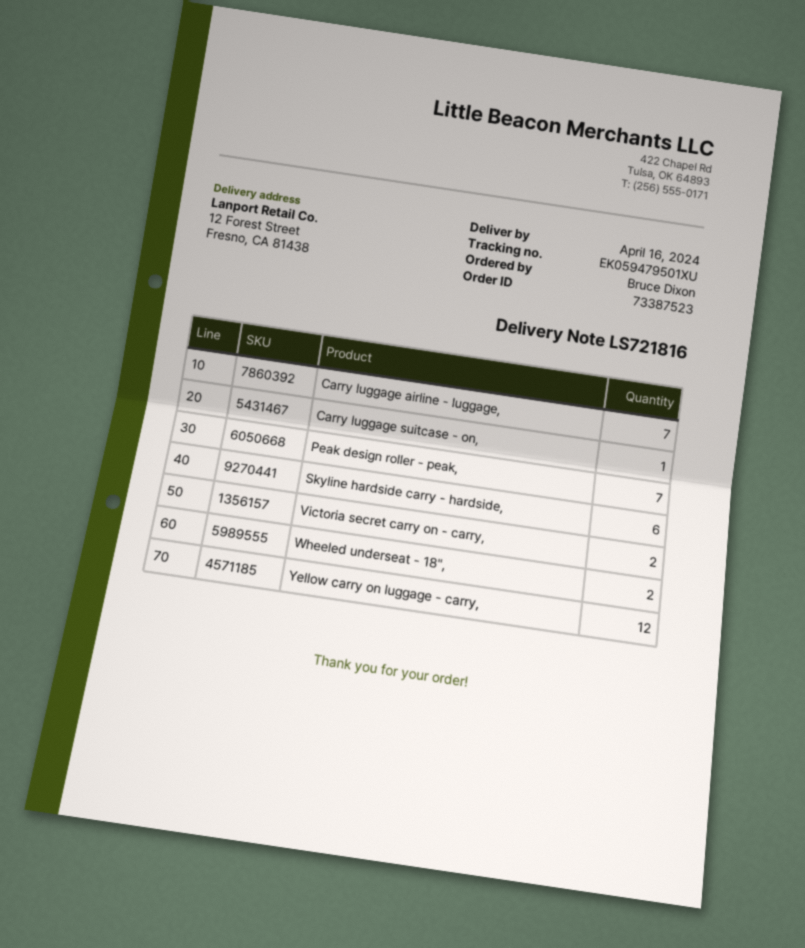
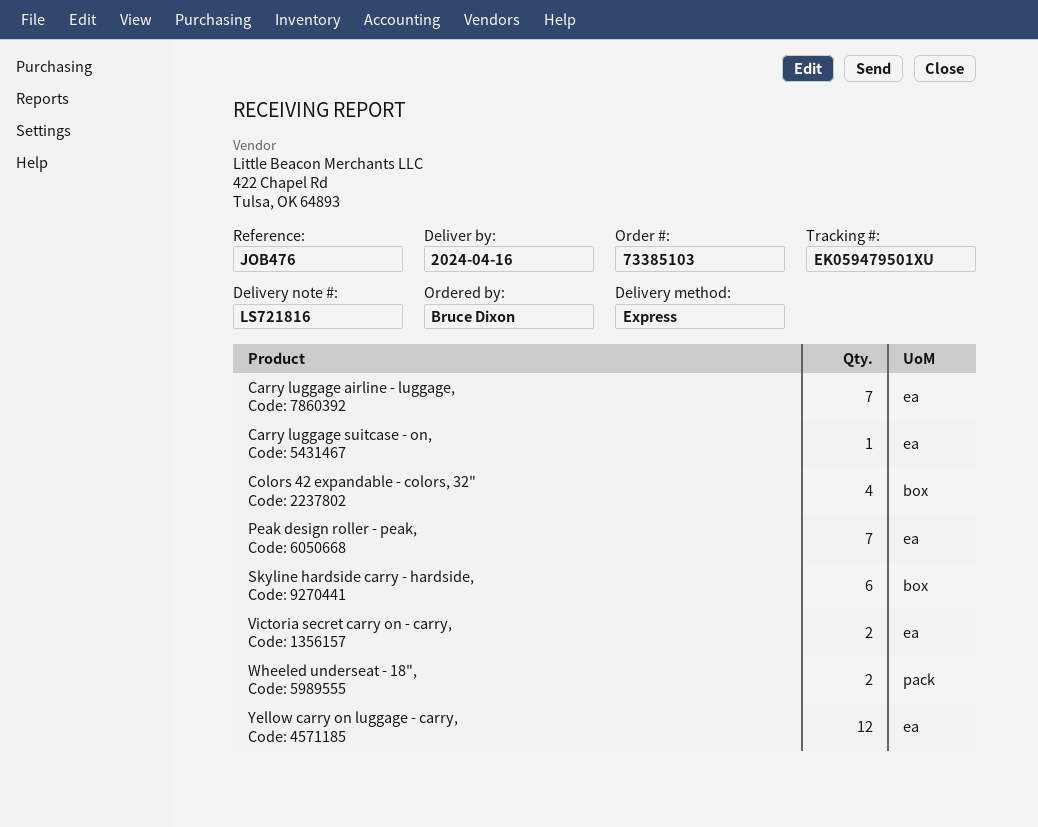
order number: 73387523 -> 73385103
Colors 42 expandable - colors, 32": none -> 4

